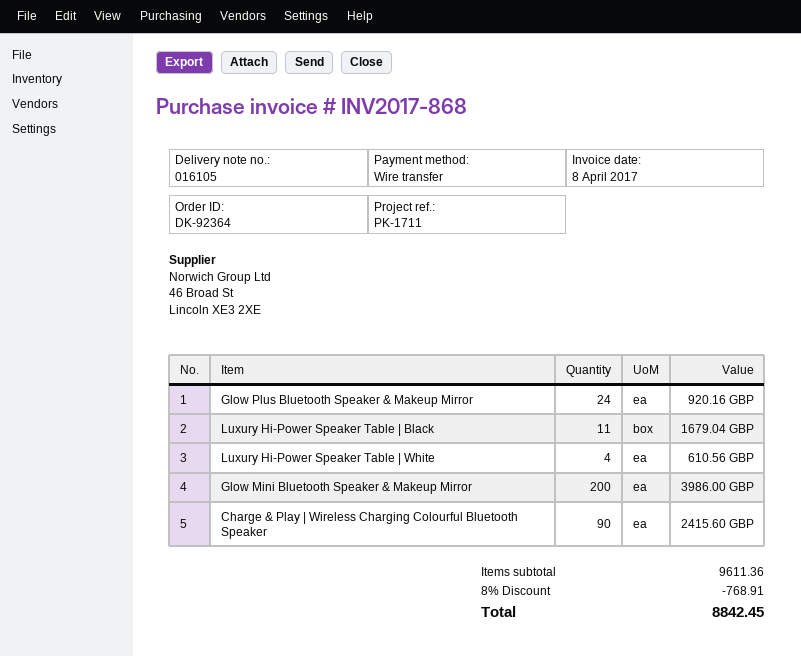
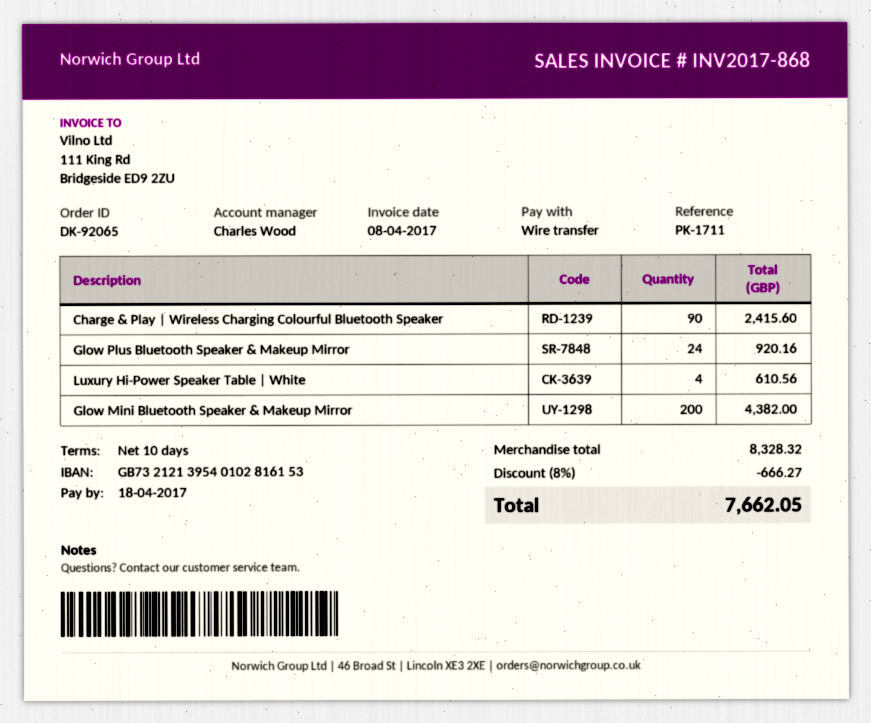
order number: DK-92364 -> DK-92065
Luxury Hi-Power Speaker Table | Black: 11 for 1679.04 -> none
Glow Mini Bluetooth Speaker & Makeup Mirror: 200 for 3986.00 -> 200 for 4382.00
subtotal: 9611.36 -> 8328.32
discount: 8% = 768.91 -> 8% = 666.27
total: 8842.45 -> 7662.05

